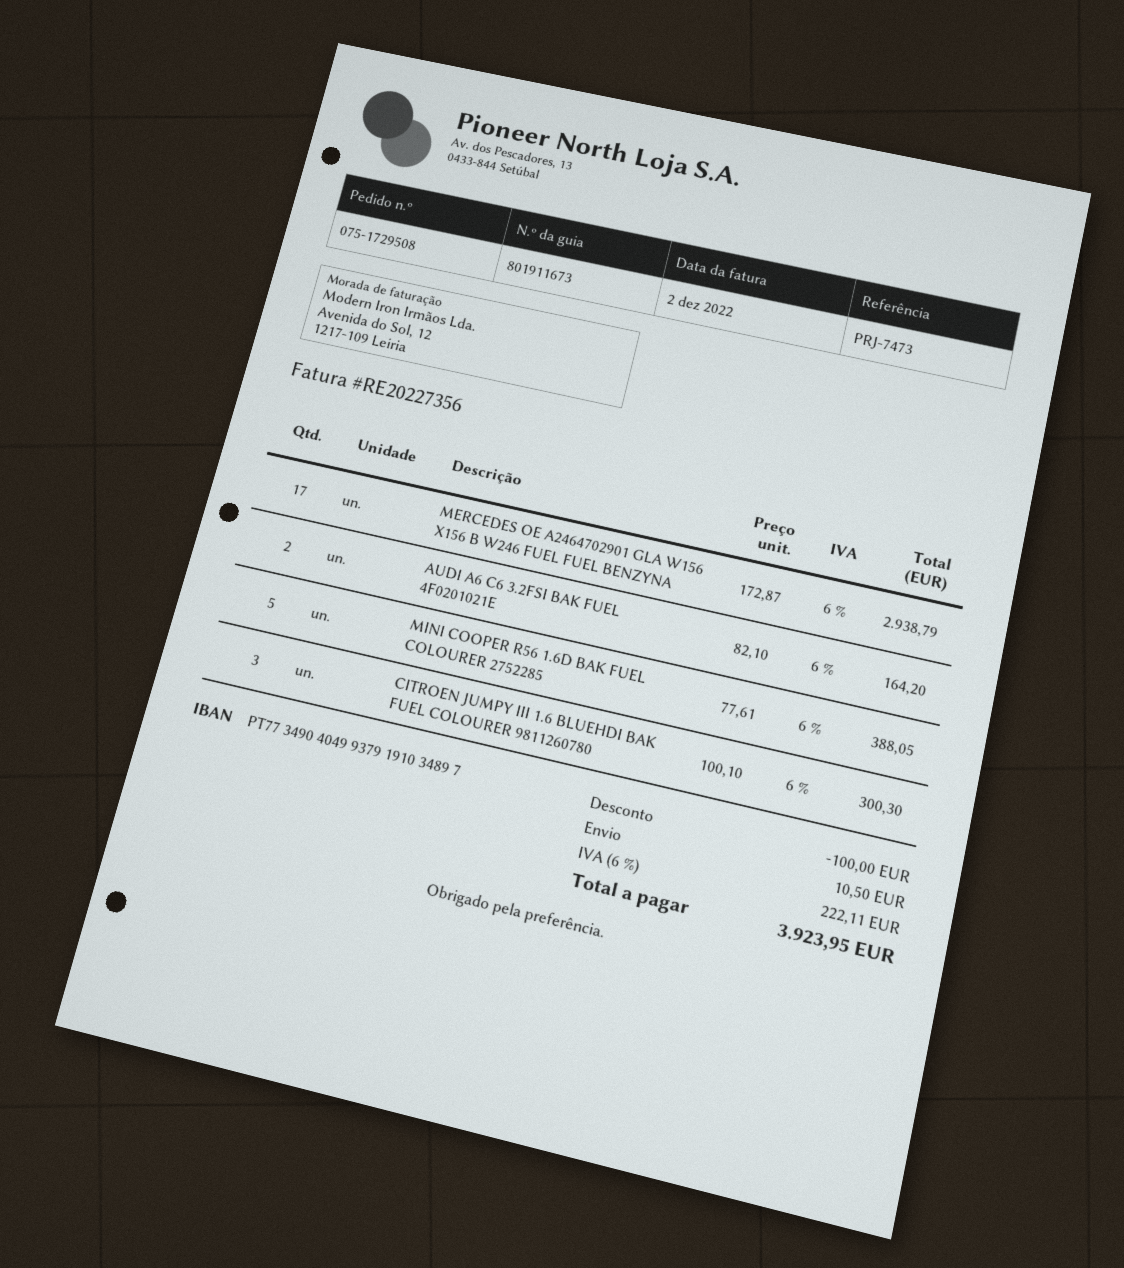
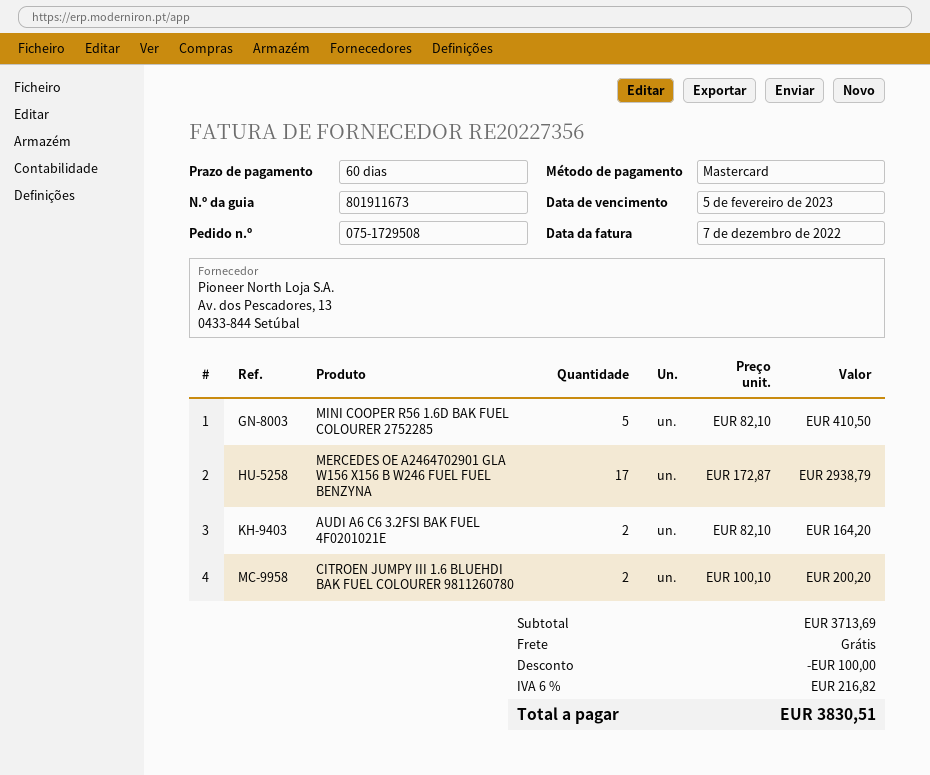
invoice date: 2022-12-02 -> 2022-12-07
MINI COOPER R56 1.6D BAK FUEL COLOURER 2752285: 5 x 77.61 = 388.05 -> 5 x 82.10 = 410.50
CITROEN JUMPY III 1.6 BLUEHDI BAK FUEL COLOURER 9811260780: 3 x 100.10 = 300.30 -> 2 x 100.10 = 200.20
shipping: 10.50 -> 0.00
tax: 6% = 222.11 -> 6% = 216.82
total: 3923.95 -> 3830.51

